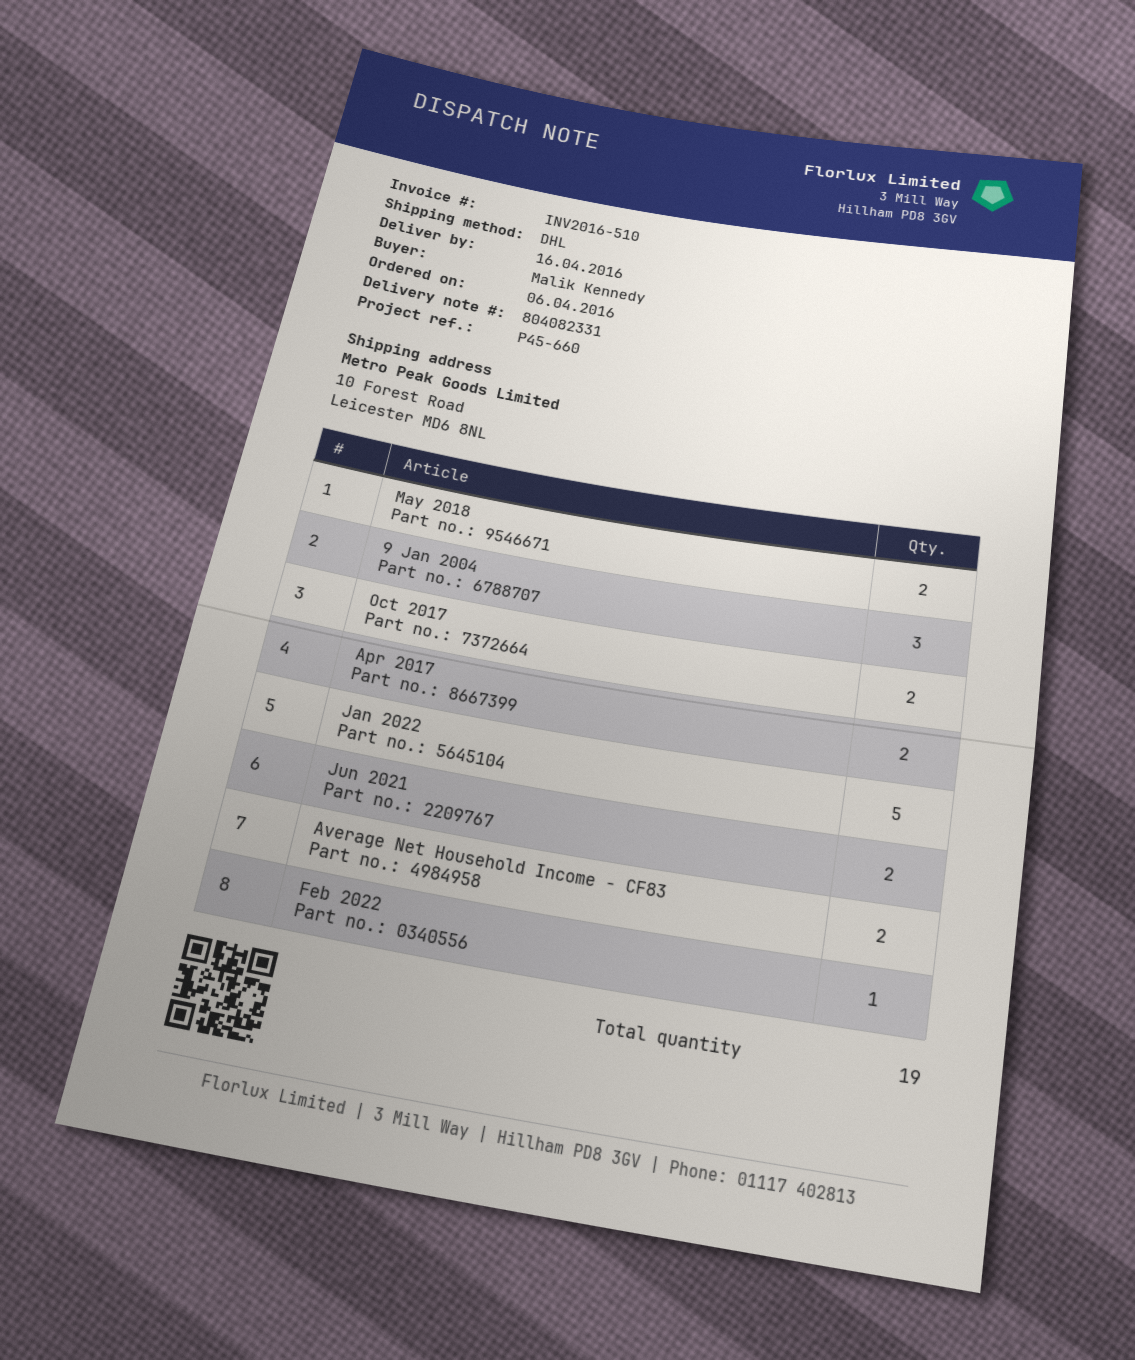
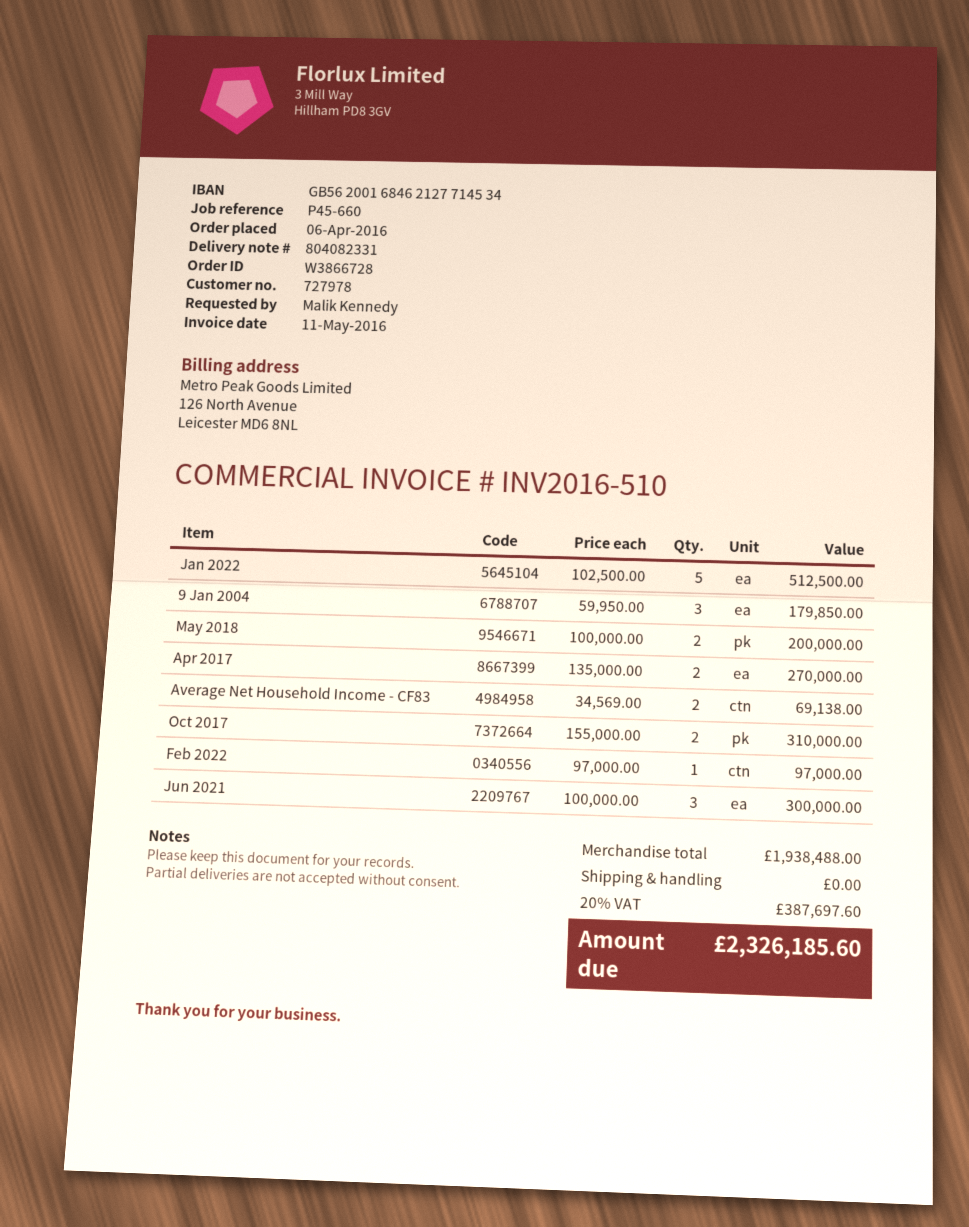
Jun 2021: 2 -> 3

